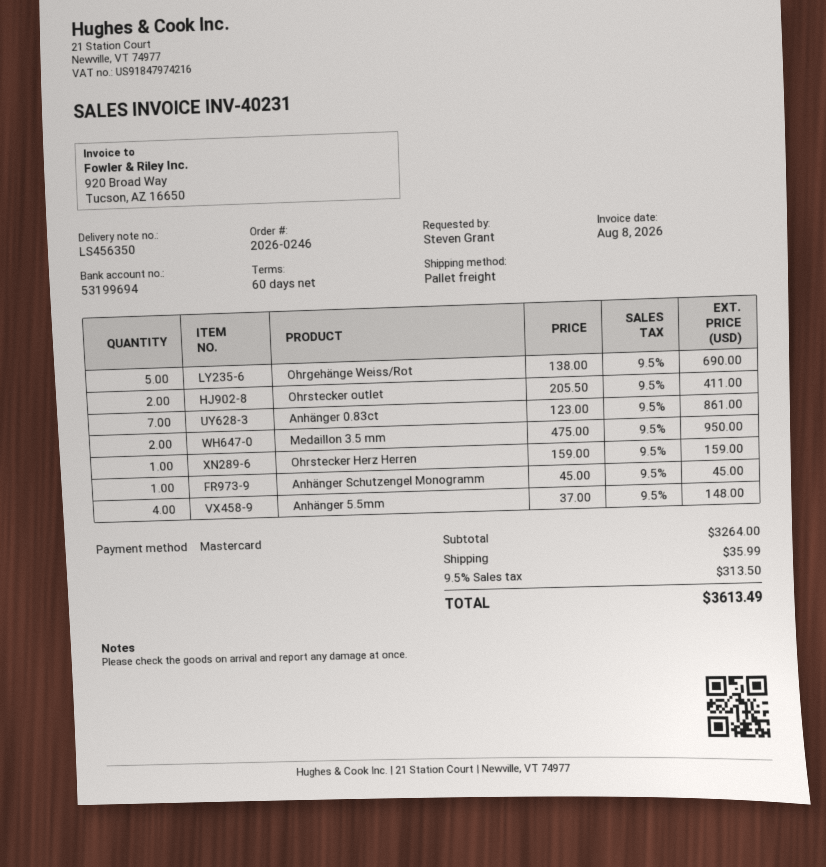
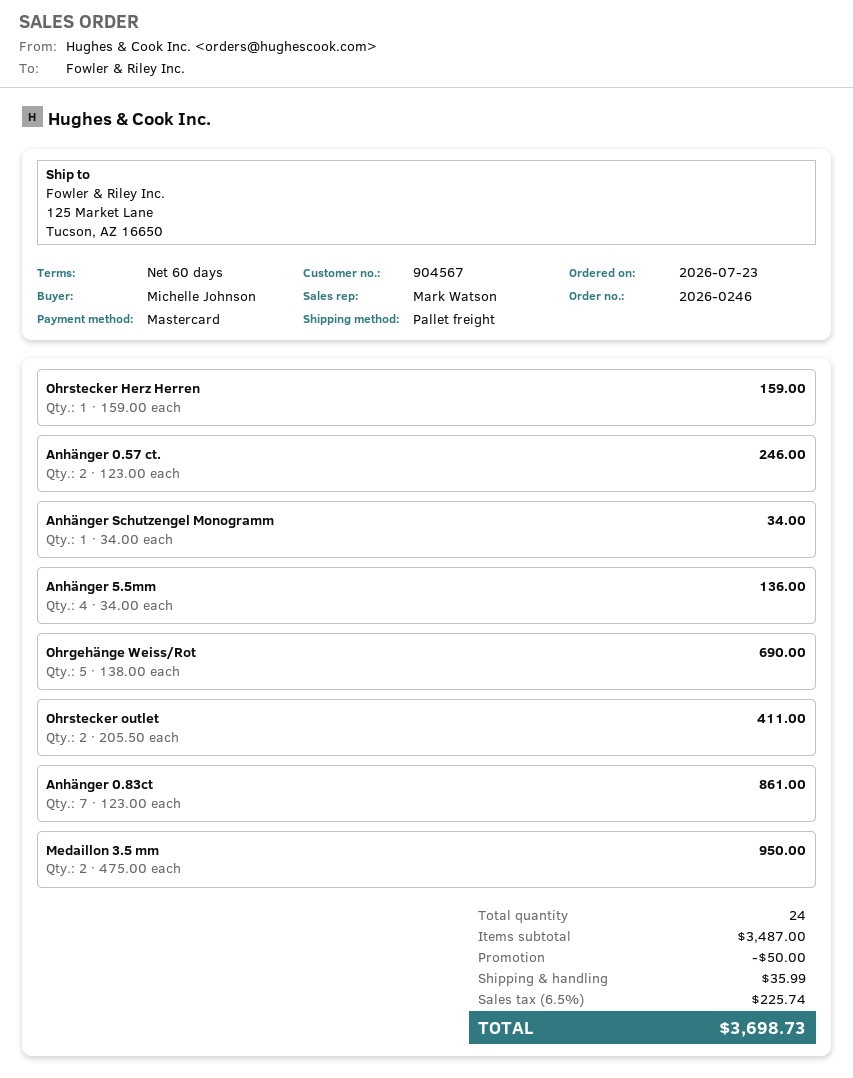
ordered by: Steven Grant -> Michelle Johnson
Anhänger Schutzengel Monogramm: 1 x 45.00 = 45.00 -> 1 x 34.00 = 34.00
Anhänger 5.5mm: 4 x 37.00 = 148.00 -> 4 x 34.00 = 136.00
Anhänger 0.57 ct.: none -> 2 x 123.00 = 246.00
subtotal: 3264.00 -> 3487.00
discount: none -> 50.00
tax: 9.5% = 313.50 -> 6.5% = 225.74
total: 3613.49 -> 3698.73

